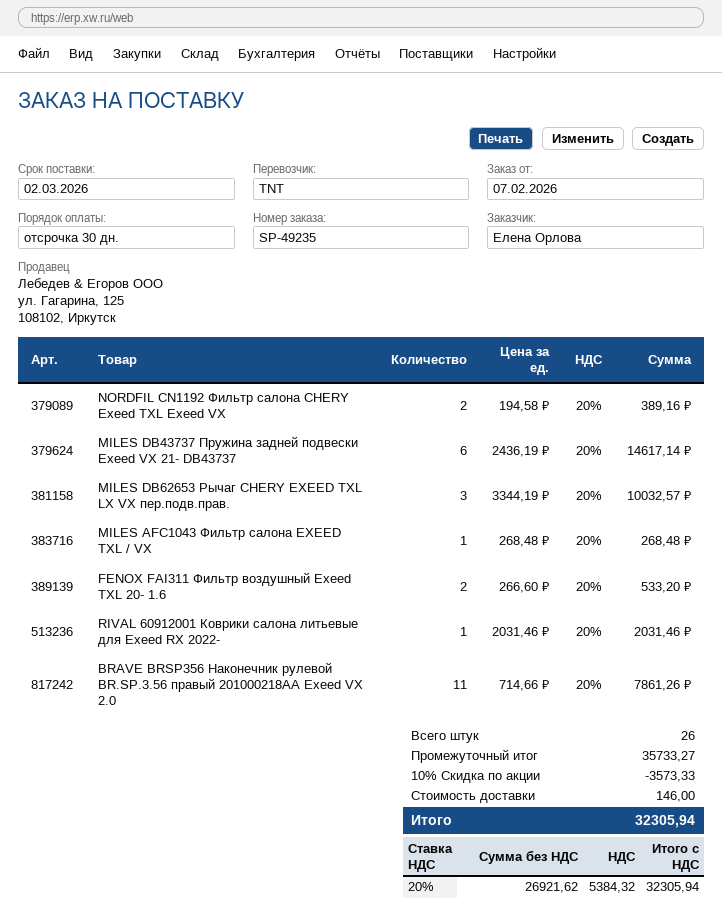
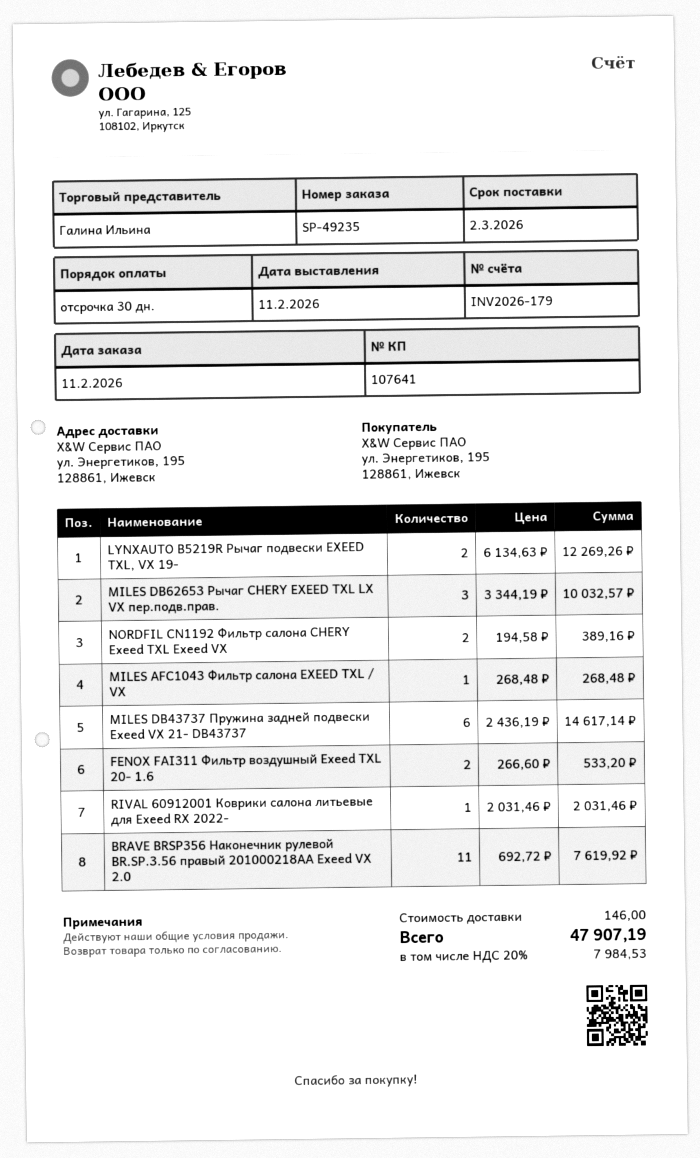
order date: 2026-02-07 -> 2026-02-11
BRAVE BRSP356 Наконечник рулевой BR.SP.3.56 правый 201000218AA Exeed VX 2.0: 11 x 714.66 = 7861.26 -> 11 x 692.72 = 7619.92
LYNXAUTO B5219R Рычаг подвески EXEED TXL, VX 19-: none -> 2 x 6134.63 = 12269.26
discount: 10% = 3573.33 -> none
tax: 20% = 5384.32 -> 20% = 7984.53
total: 32305.94 -> 47907.19

